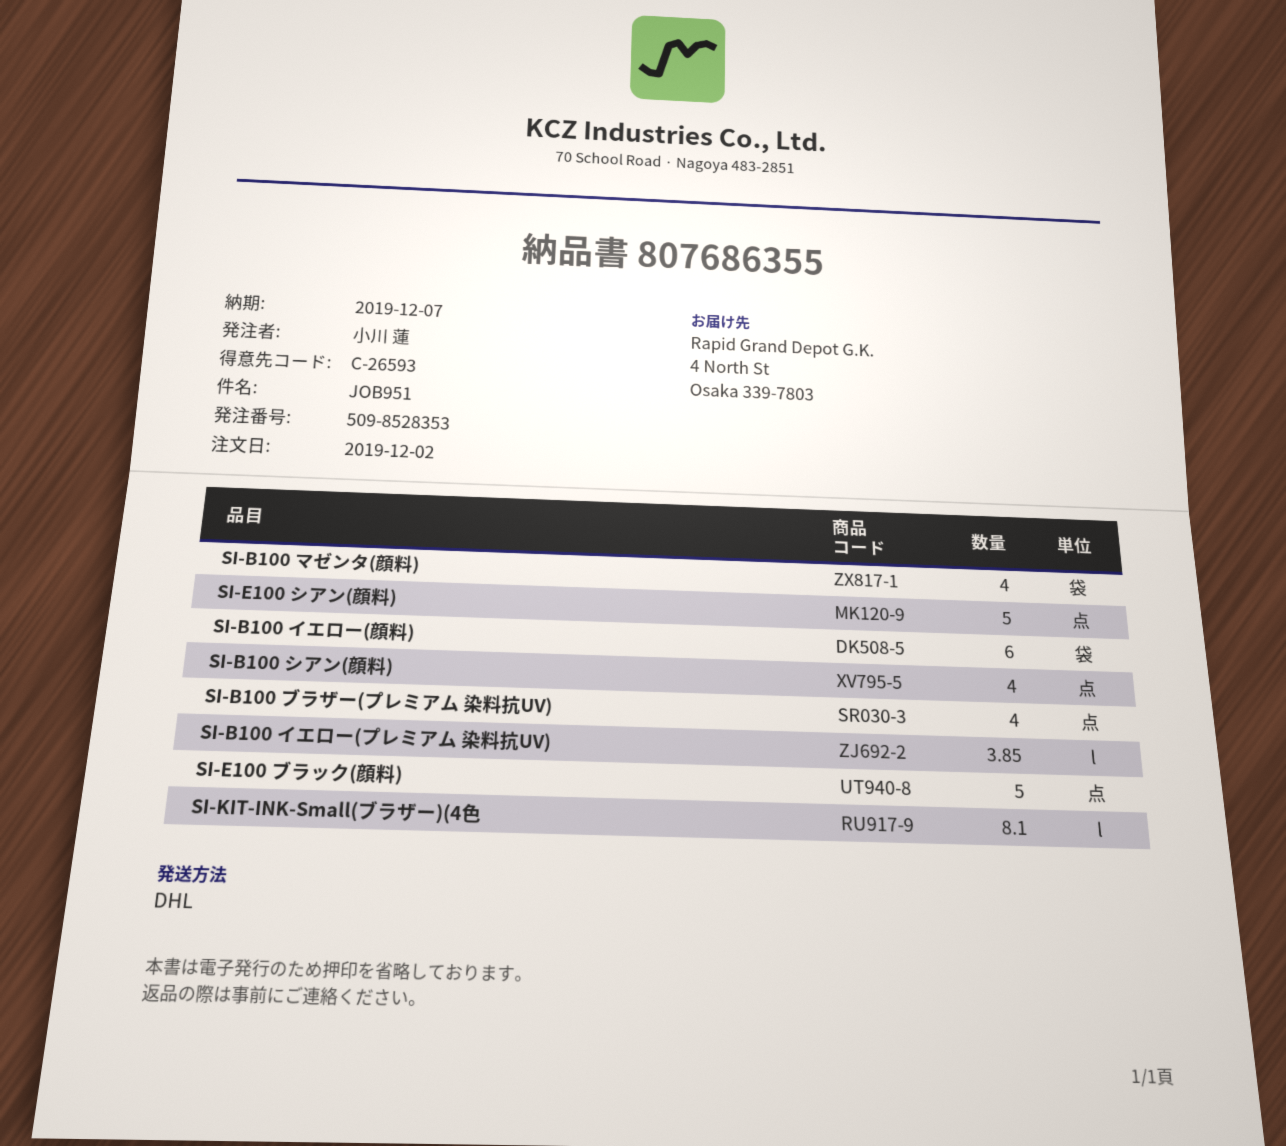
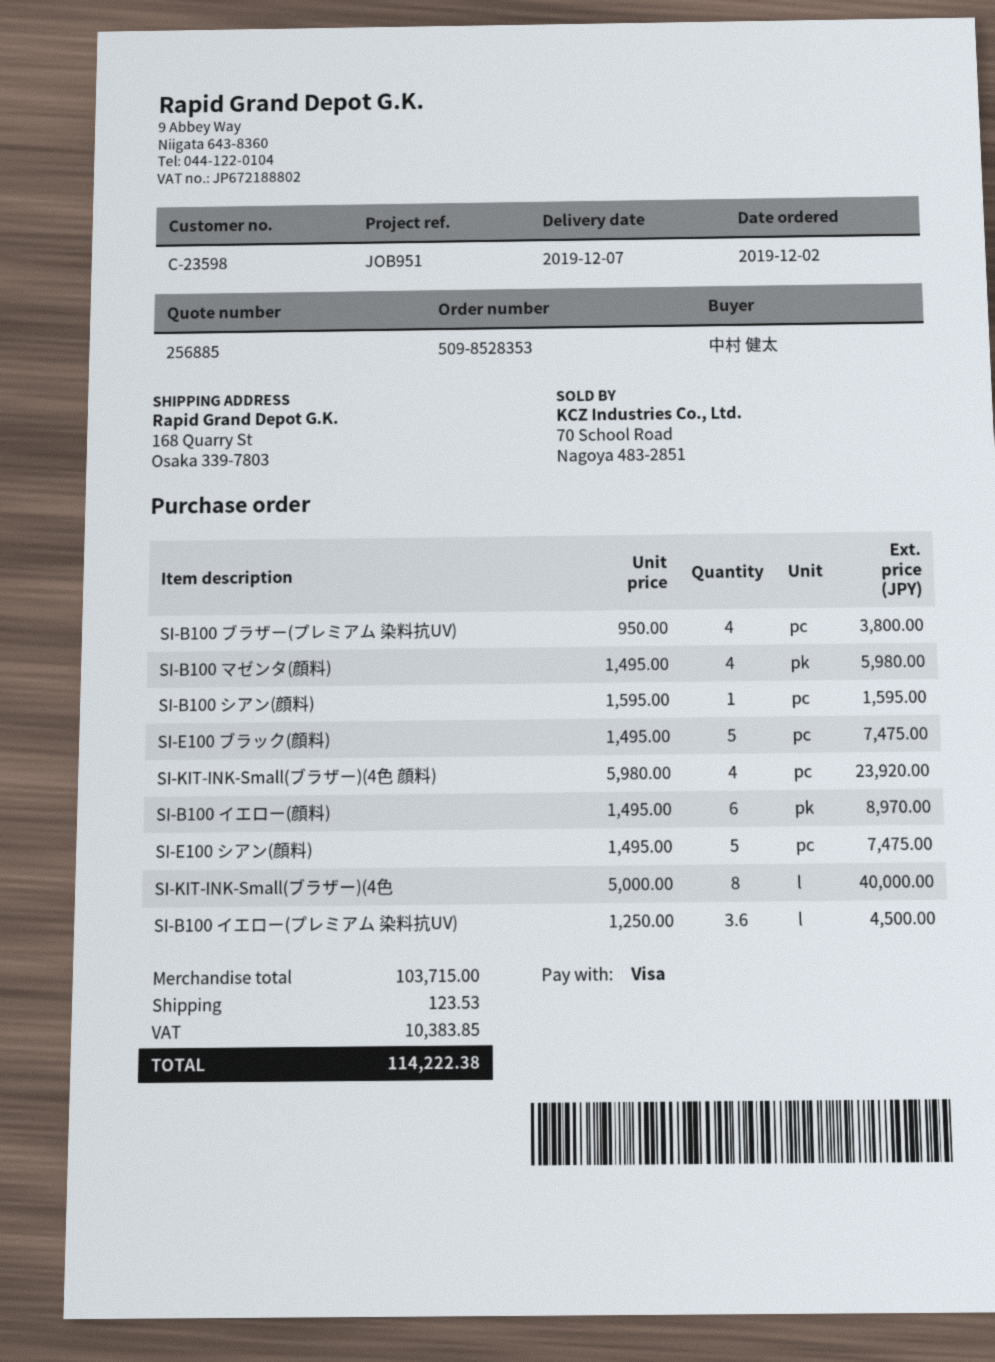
customer number: C-26593 -> C-23598
ordered by: 小川 蓮 -> 中村 健太
ship to: 4 North St, Osaka 339-7803 -> 168 Quarry St, Osaka 339-7803
SI-B100 シアン(顔料): 4 -> 1
SI-B100 イエロー(プレミアム 染料抗UV): 3.85 -> 3.6
SI-KIT-INK-Small(ブラザー)(4色: 8.1 -> 8
SI-KIT-INK-Small(ブラザー)(4色 顔料): none -> 4

